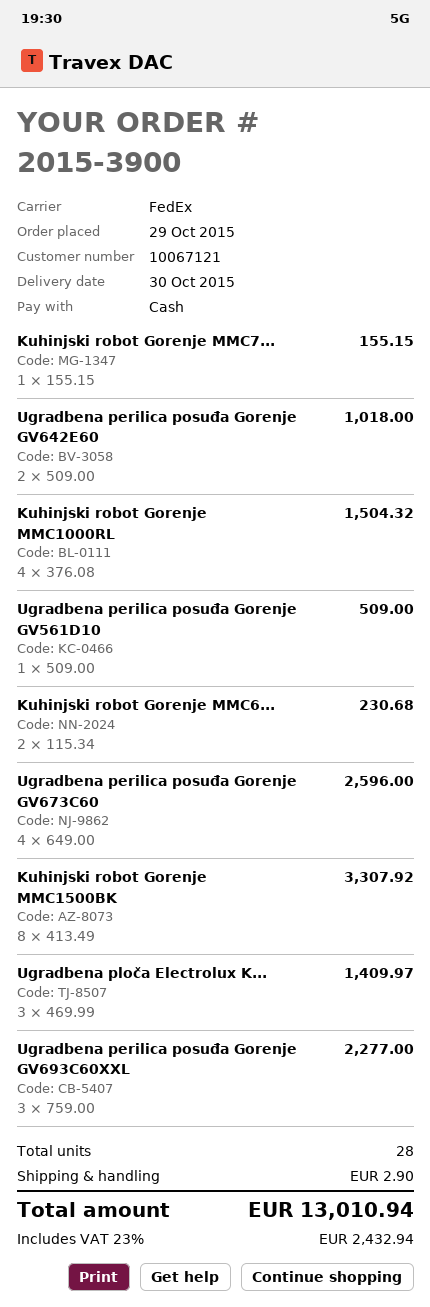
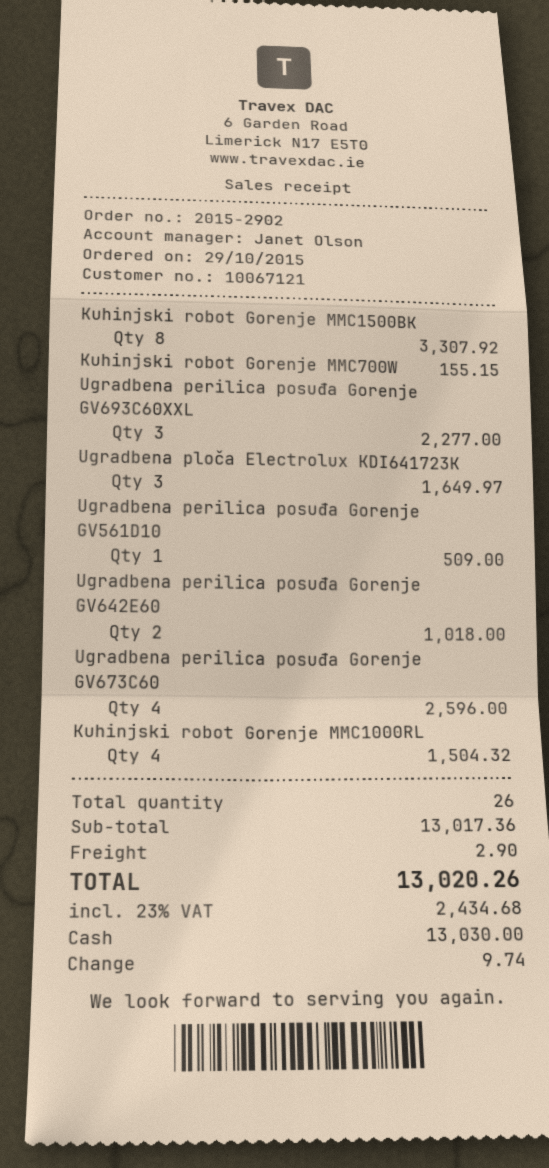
order number: 2015-3900 -> 2015-2902
Kuhinjski robot Gorenje MMC6...: 2 for 230.68 -> none
Ugradbena ploča Electrolux K...: 3 for 1409.97 -> 3 for 1649.97
total quantity: 28 -> 26
tax: 23% = 2432.94 -> 23% = 2434.68
total: 13010.94 -> 13020.26

